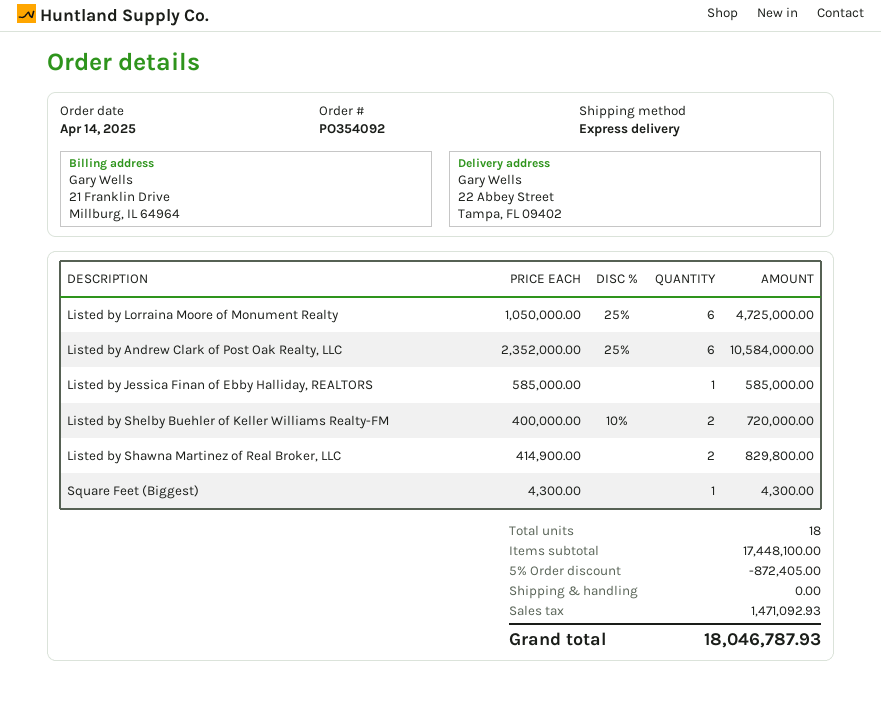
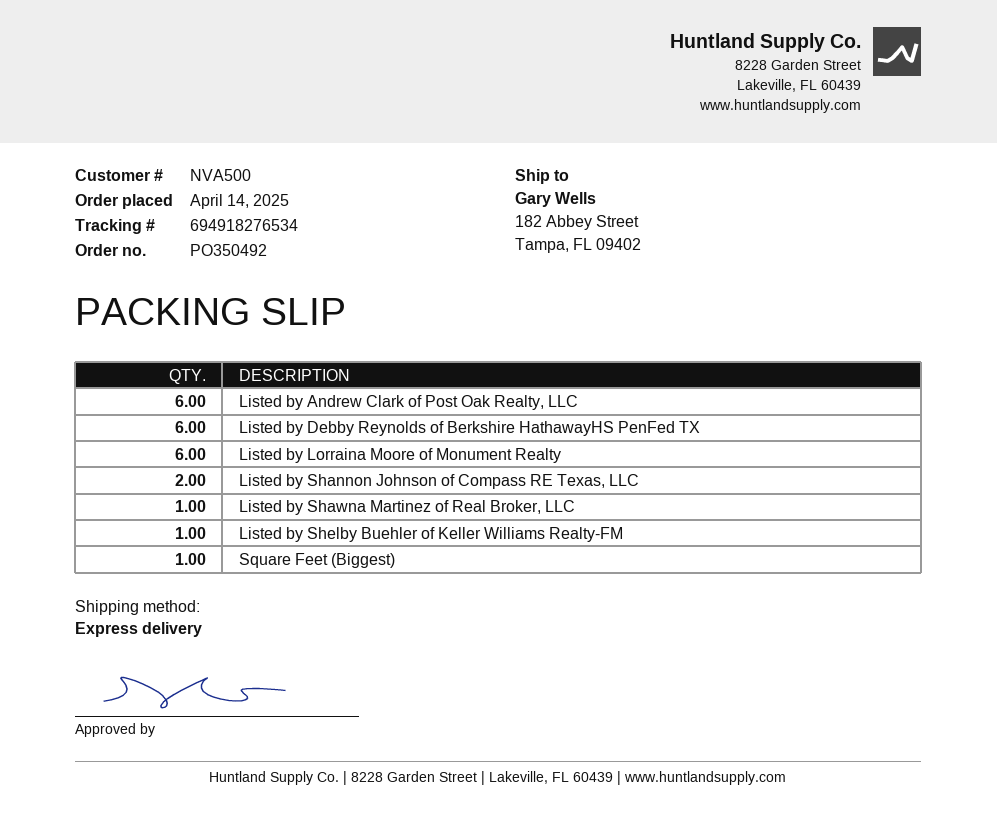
order number: PO354092 -> PO350492
ship to: 22 Abbey Street, Tampa, FL 09402 -> 182 Abbey Street, Tampa, FL 09402
Listed by Jessica Finan of Ebby Halliday, REALTORS: 1 -> none
Listed by Shelby Buehler of Keller Williams Realty-FM: 2 -> 1
Listed by Shawna Martinez of Real Broker, LLC: 2 -> 1
Listed by Debby Reynolds of Berkshire HathawayHS PenFed TX: none -> 6
Listed by Shannon Johnson of Compass RE Texas, LLC: none -> 2

